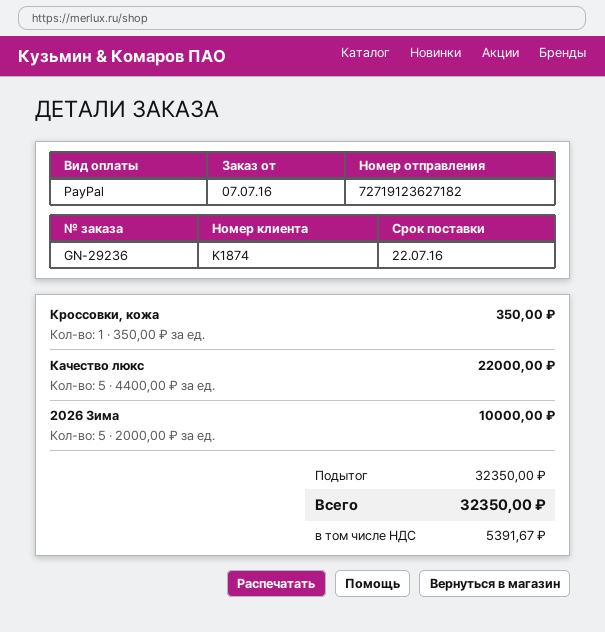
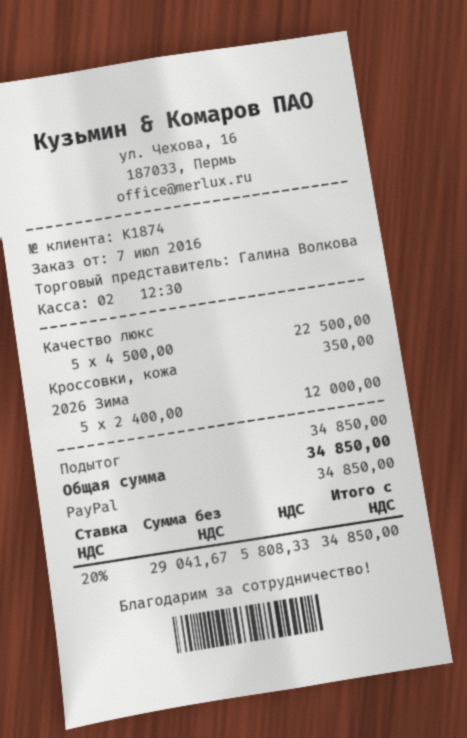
Качество люкс: 5 x 4400.00 = 22000.00 -> 5 x 4500.00 = 22500.00
2026 Зима: 5 x 2000.00 = 10000.00 -> 5 x 2400.00 = 12000.00
subtotal: 32350.00 -> 34850.00
tax: 5391.67 -> 5808.33
total: 32350.00 -> 34850.00

